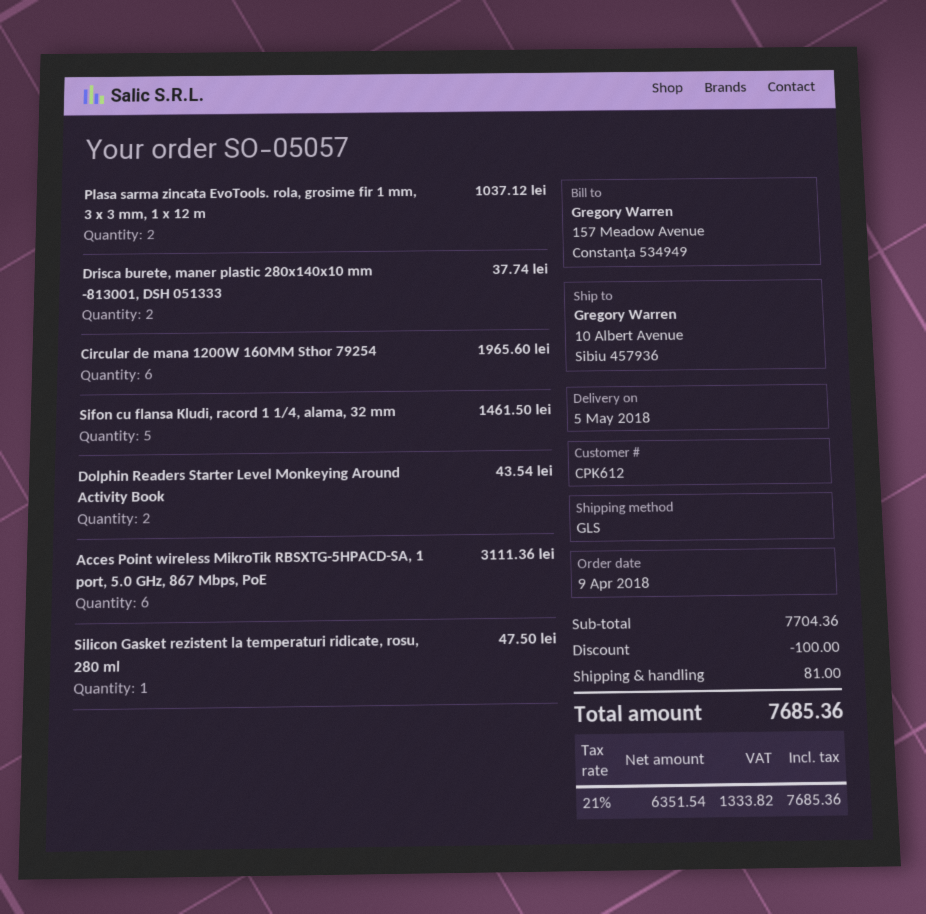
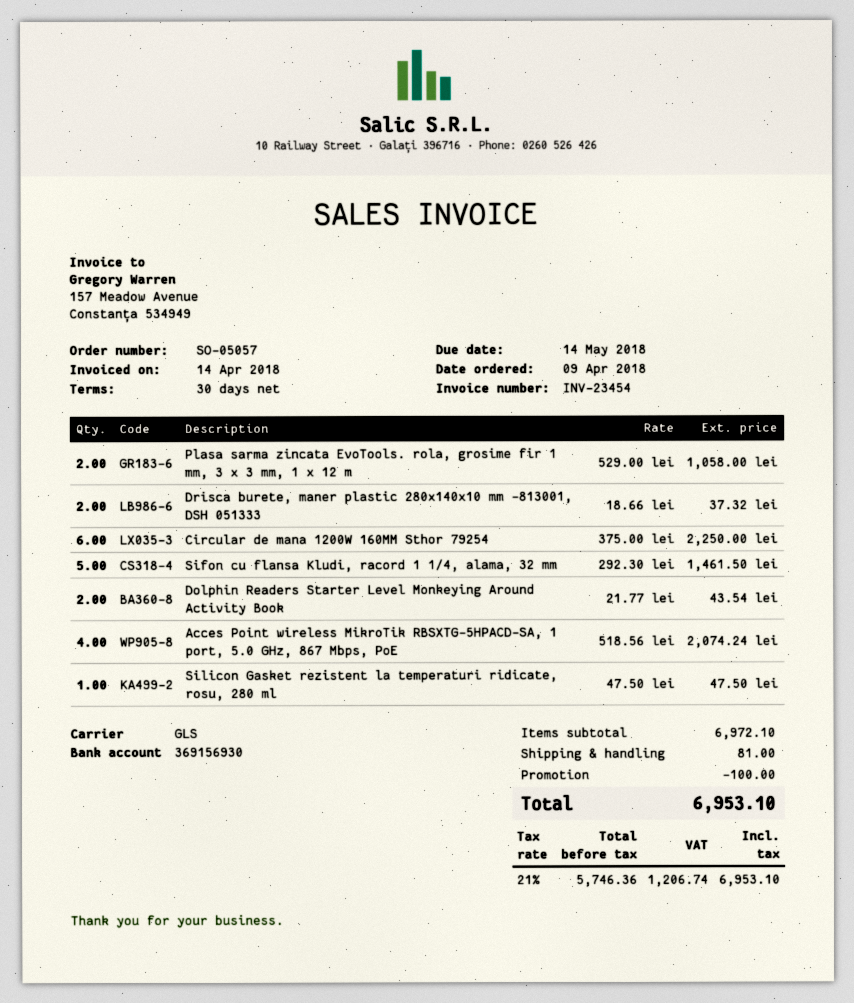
Plasa sarma zincata EvoTools. rola, grosime fir 1 mm, 3 x 3 mm, 1 x 12 m: 2 for 1037.12 -> 2 for 1058.00
Drisca burete, maner plastic 280x140x10 mm -813001, DSH 051333: 2 for 37.74 -> 2 for 37.32
Circular de mana 1200W 160MM Sthor 79254: 6 for 1965.60 -> 6 for 2250.00
Acces Point wireless MikroTik RBSXTG-5HPACD-SA, 1 port, 5.0 GHz, 867 Mbps, PoE: 6 for 3111.36 -> 4 for 2074.24
subtotal: 7704.36 -> 6972.10
net: 6351.54 -> 5746.36
tax: 21% = 1333.82 -> 21% = 1206.74
total: 7685.36 -> 6953.10

